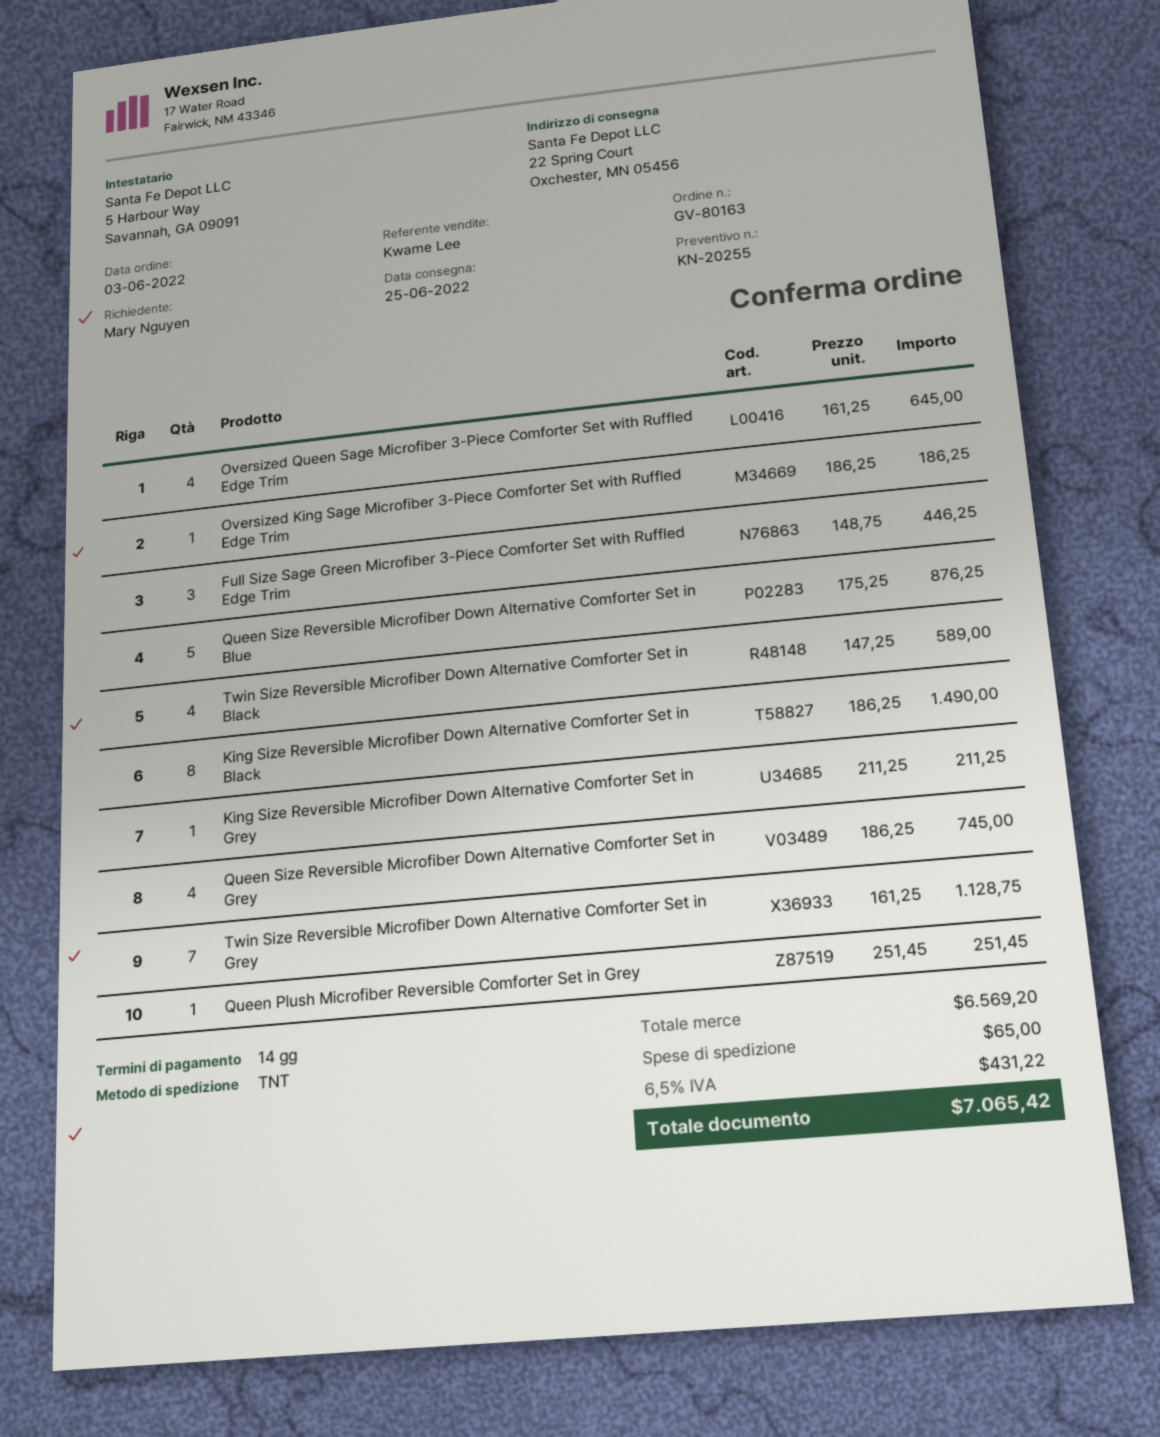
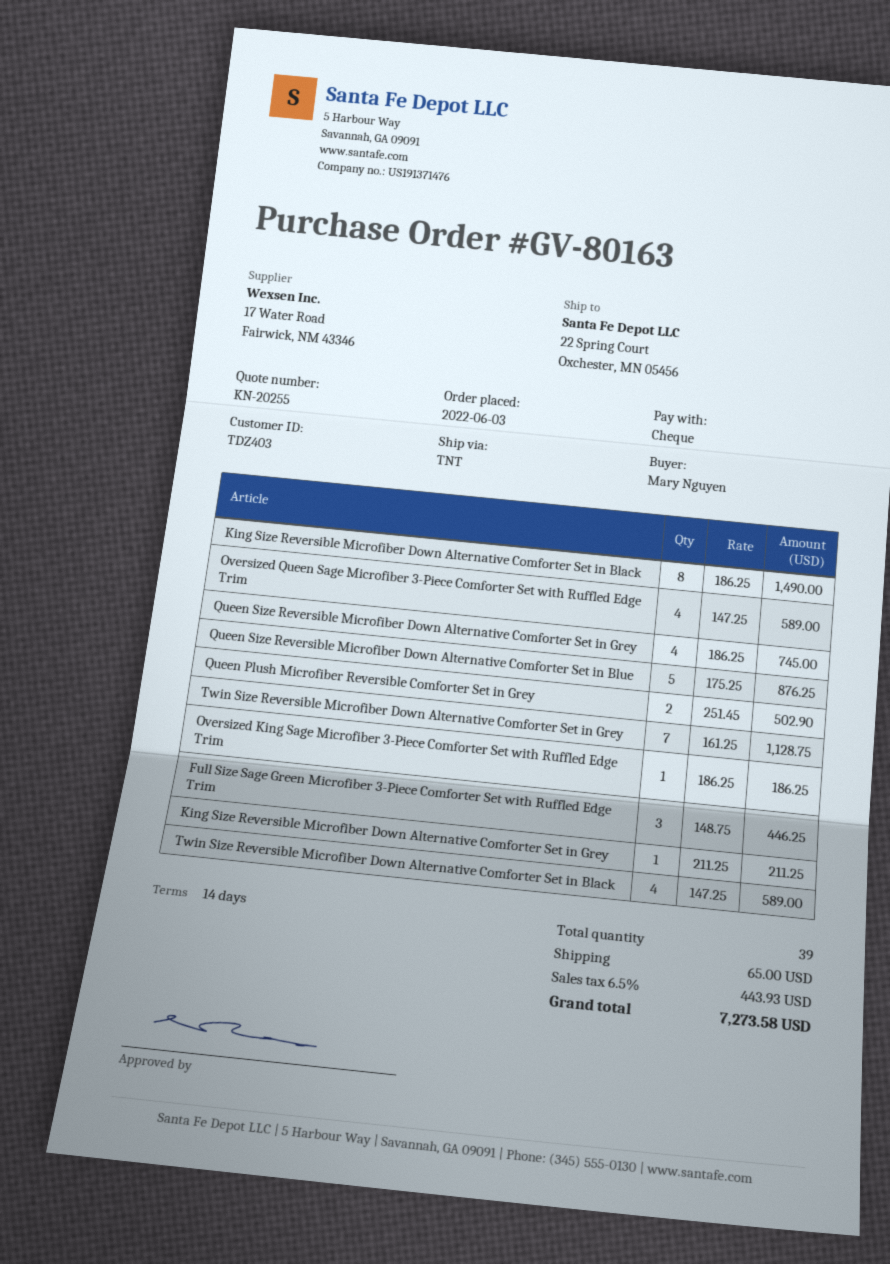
Oversized Queen Sage Microfiber 3-Piece Comforter Set with Ruffled Edge Trim: 4 x 161.25 = 645.00 -> 4 x 147.25 = 589.00
Queen Plush Microfiber Reversible Comforter Set in Grey: 1 x 251.45 = 251.45 -> 2 x 251.45 = 502.90
tax: 6.5% = 431.22 -> 6.5% = 443.93
total: 7065.42 -> 7273.58

